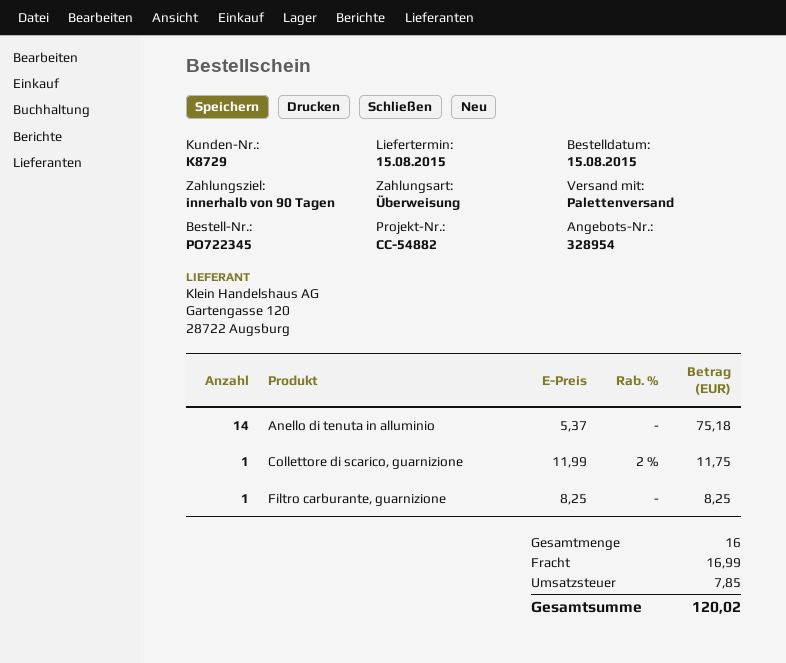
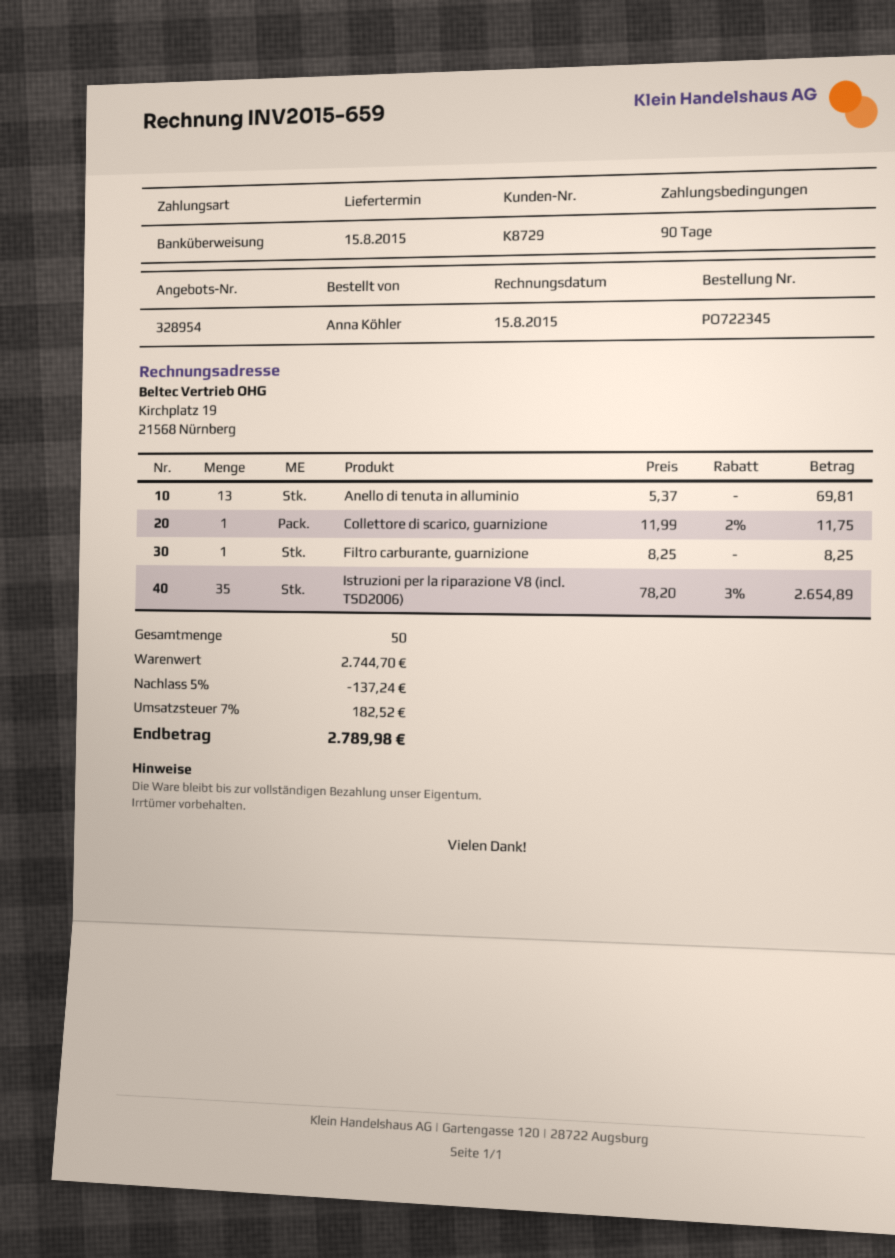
Anello di tenuta in alluminio: 14 x 5.37 = 75.18 -> 13 x 5.37 = 69.81
Istruzioni per la riparazione V8 (incl. TSD2006): none -> 35 x 78.20 - 3% = 2654.89
total quantity: 16 -> 50
discount: none -> 5% = 137.24
shipping: 16.99 -> none
tax: 7.85 -> 182.52
total: 120.02 -> 2789.98

